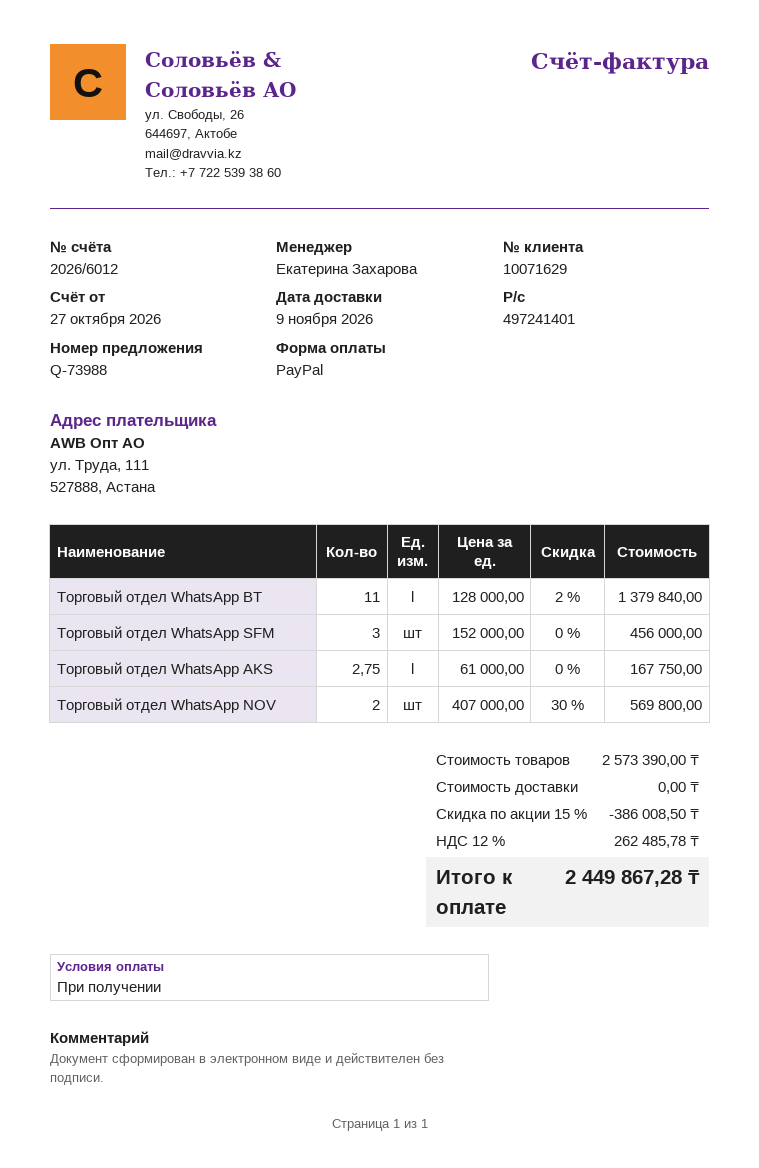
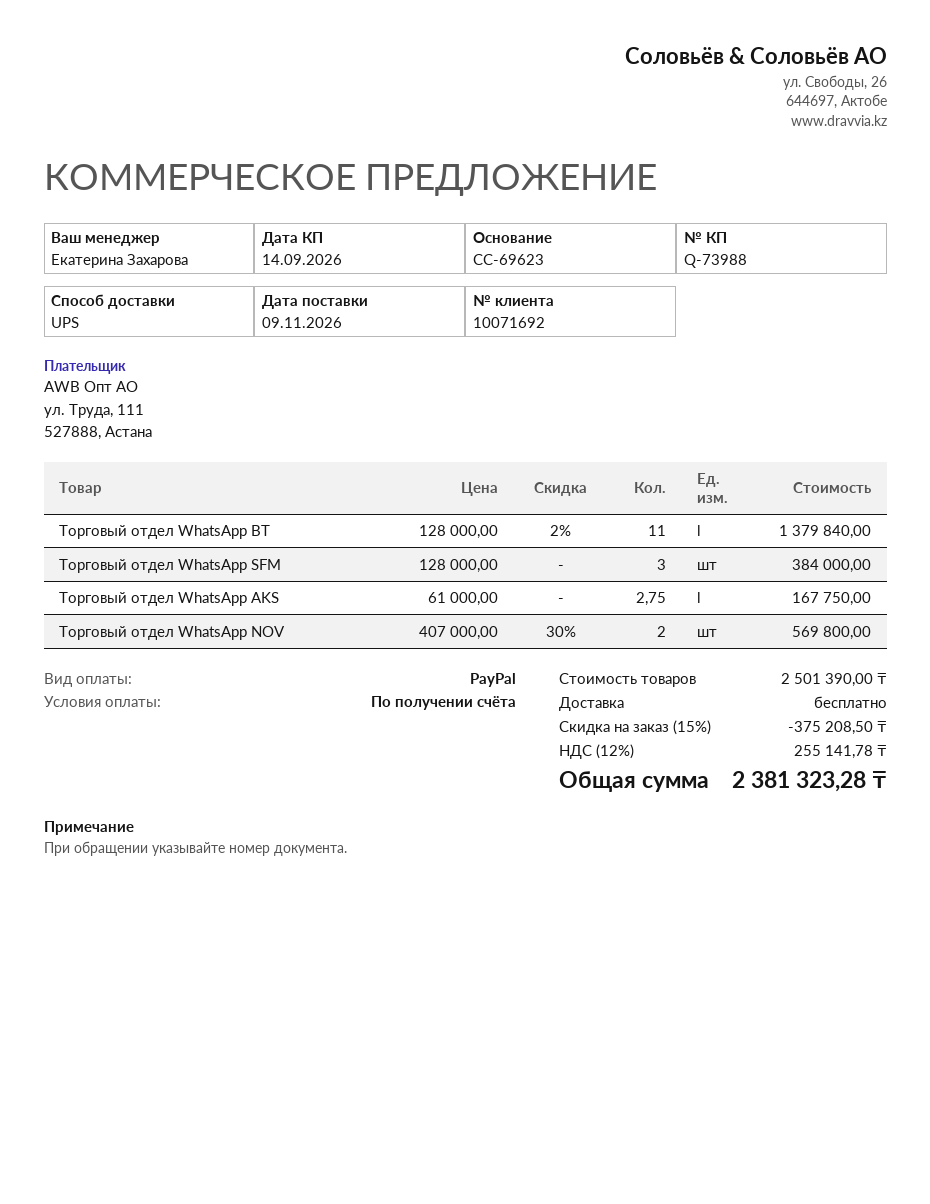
customer number: 10071629 -> 10071692
Торговый отдел WhatsApp SFM: 3 x 152000.00 = 456000.00 -> 3 x 128000.00 = 384000.00
subtotal: 2573390.00 -> 2501390.00
discount: 15% = 386008.50 -> 15% = 375208.50
tax: 12% = 262485.78 -> 12% = 255141.78
total: 2449867.28 -> 2381323.28

